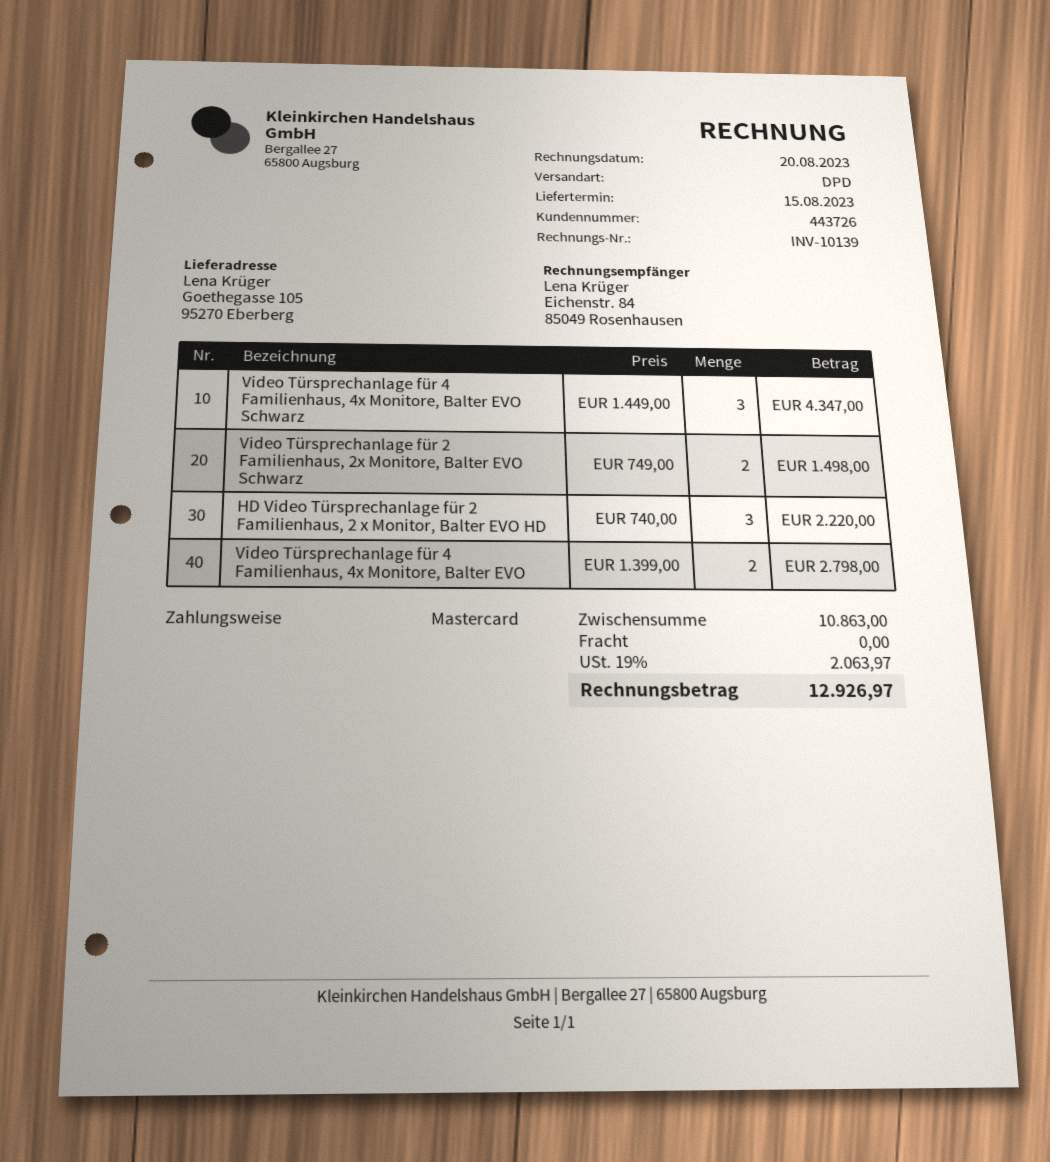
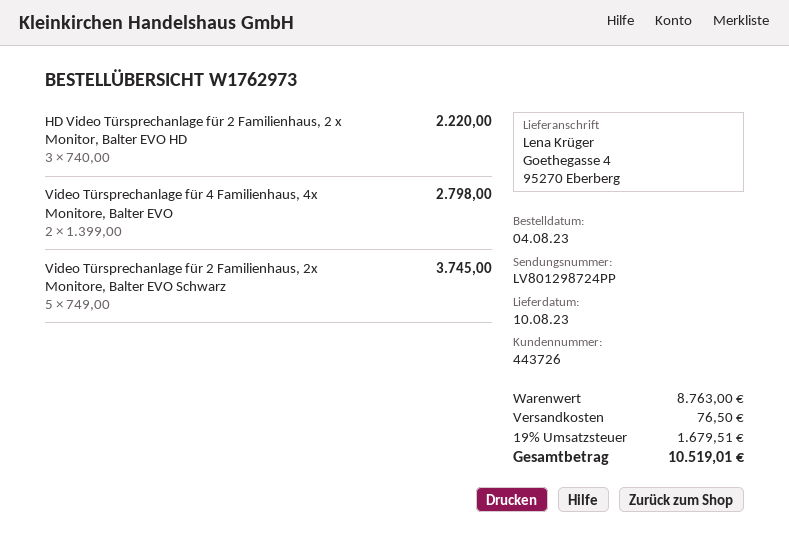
delivery date: 2023-08-15 -> 2023-08-10
ship to: Goethegasse 105, 95270 Eberberg -> Goethegasse 4, 95270 Eberberg
Video Türsprechanlage für 4 Familienhaus, 4x Monitore, Balter EVO Schwarz: 3 x 1449.00 = 4347.00 -> none
Video Türsprechanlage für 2 Familienhaus, 2x Monitore, Balter EVO Schwarz: 2 x 749.00 = 1498.00 -> 5 x 749.00 = 3745.00
subtotal: 10863.00 -> 8763.00
shipping: 0.00 -> 76.50
tax: 19% = 2063.97 -> 19% = 1679.51
total: 12926.97 -> 10519.01

